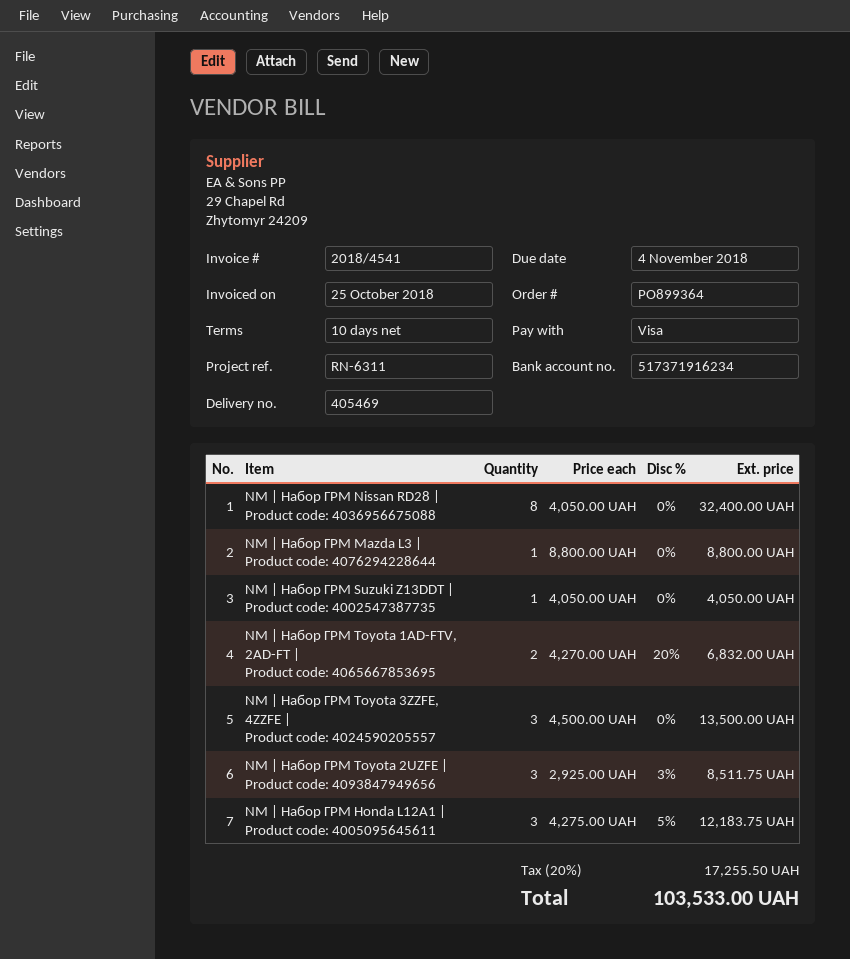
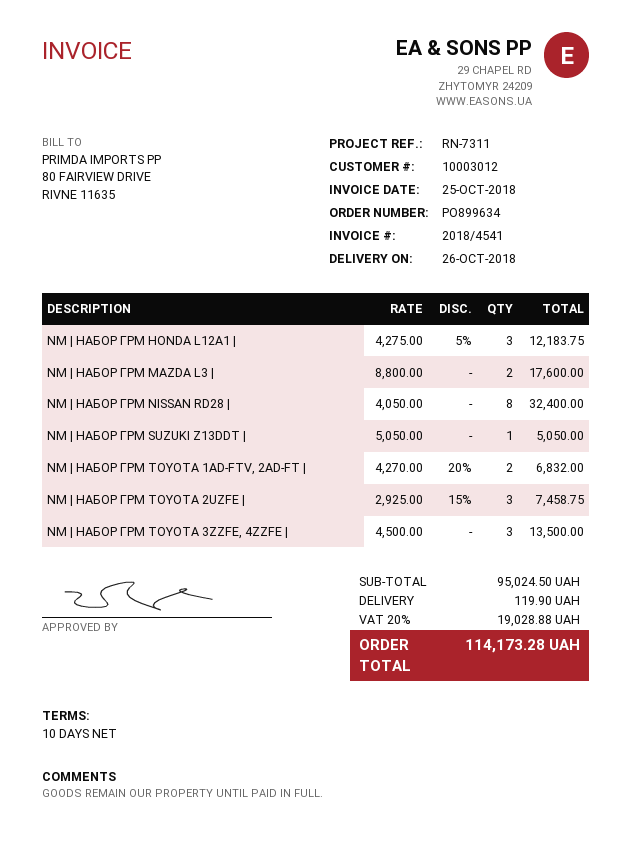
order number: PO899364 -> PO899634
reference: RN-6311 -> RN-7311
NM | Набор ГРМ Mazda L3 |: 1 x 8800.00 = 8800.00 -> 2 x 8800.00 = 17600.00
NM | Набор ГРМ Suzuki Z13DDT |: 1 x 4050.00 = 4050.00 -> 1 x 5050.00 = 5050.00
NM | Набор ГРМ Toyota 2UZFE |: 3 x 2925.00 - 3% = 8511.75 -> 3 x 2925.00 - 15% = 7458.75
shipping: none -> 119.90
tax: 20% = 17255.50 -> 20% = 19028.88
total: 103533.00 -> 114173.28

